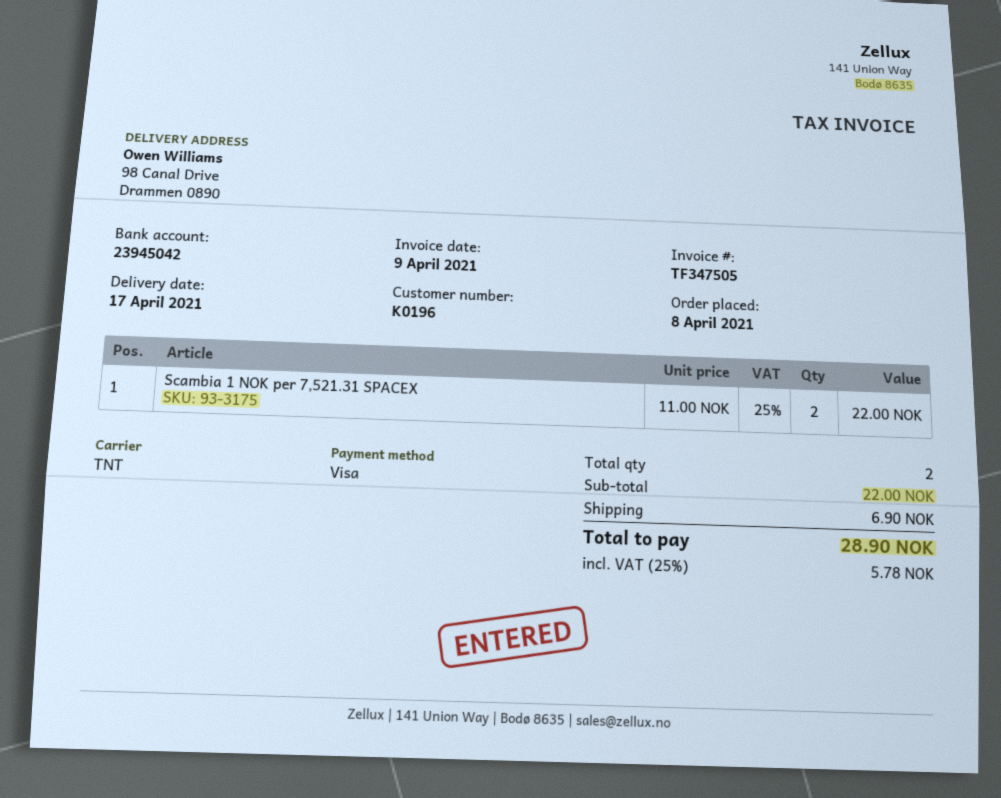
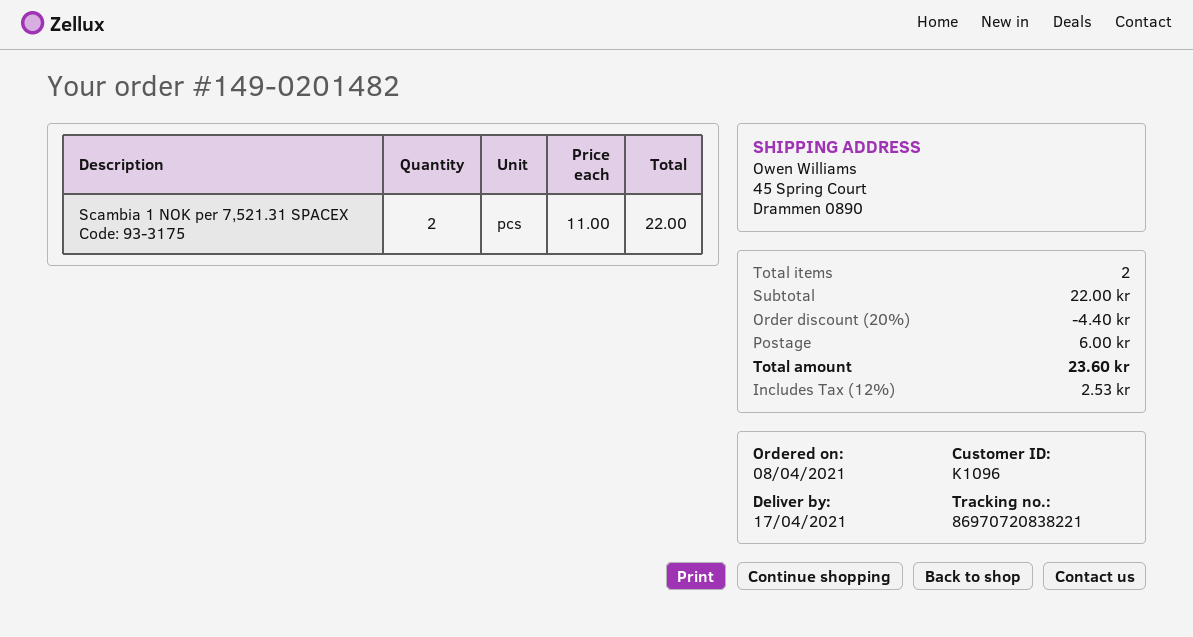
customer number: K0196 -> K1096
ship to: 98 Canal Drive, Drammen 0890 -> 45 Spring Court, Drammen 0890
discount: none -> 20% = 4.40
shipping: 6.90 -> 6.00
tax: 25% = 5.78 -> 12% = 2.53
total: 28.90 -> 23.60

